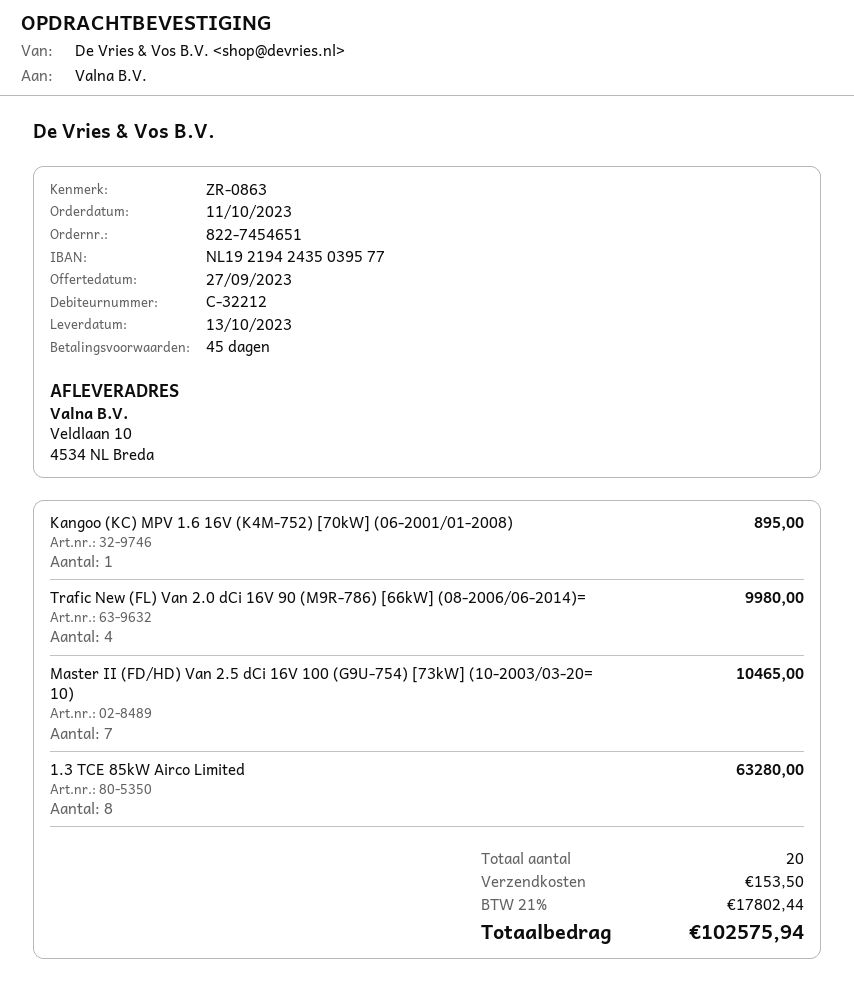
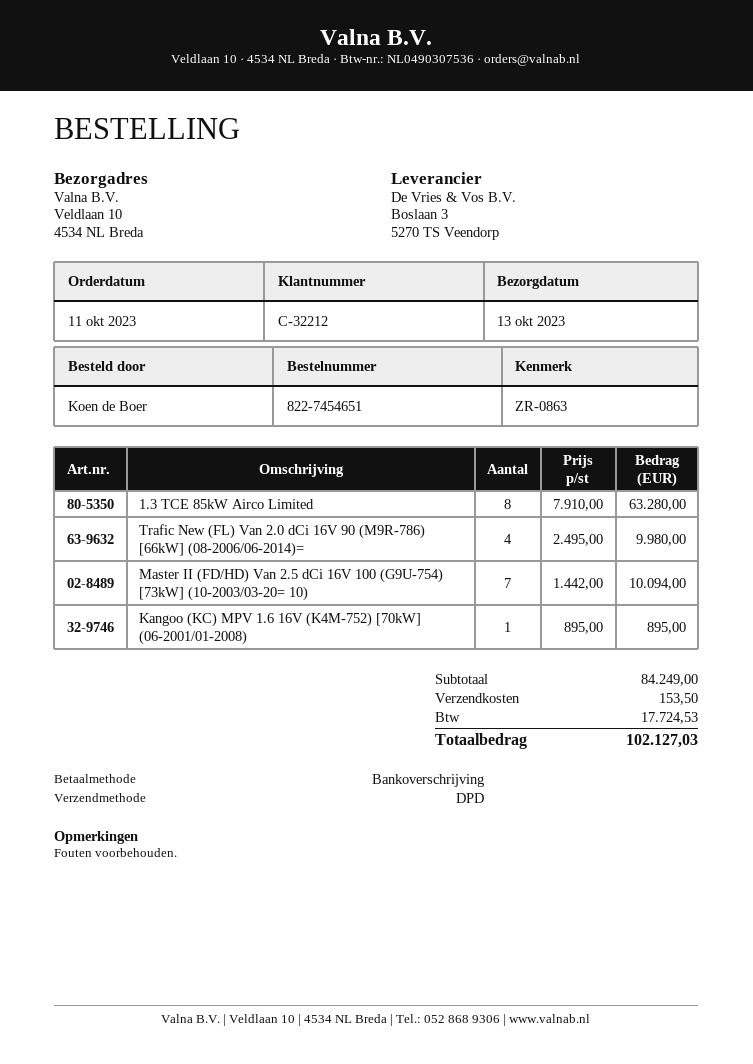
Master II (FD/HD) Van 2.5 dCi 16V 100 (G9U-754) [73kW] (10-2003/03-20= 10): 7 for 10465.00 -> 7 for 10094.00
tax: 17802.44 -> 17724.53
total: 102575.94 -> 102127.03

